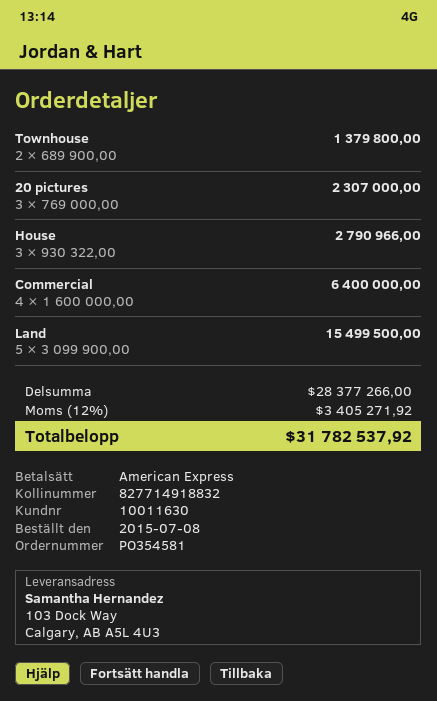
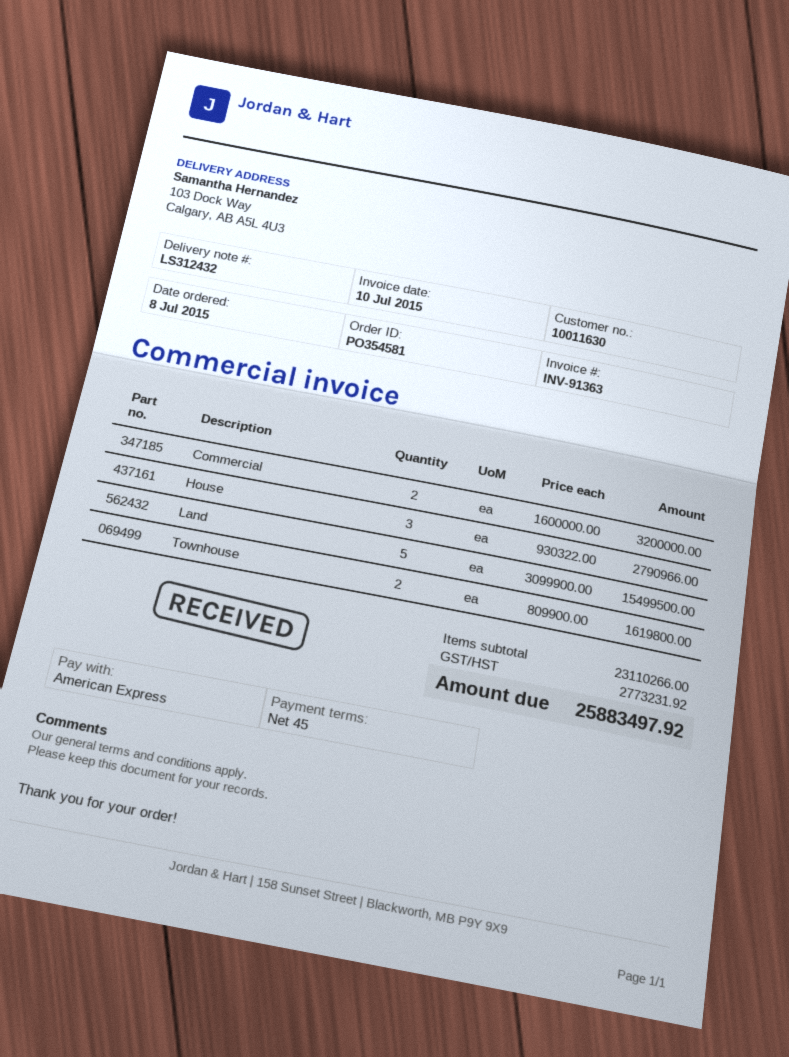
Townhouse: 2 x 689900.00 = 1379800.00 -> 2 x 809900.00 = 1619800.00
20 pictures: 3 x 769000.00 = 2307000.00 -> none
Commercial: 4 x 1600000.00 = 6400000.00 -> 2 x 1600000.00 = 3200000.00
subtotal: 28377266.00 -> 23110266.00
tax: 3405271.92 -> 2773231.92
total: 31782537.92 -> 25883497.92

